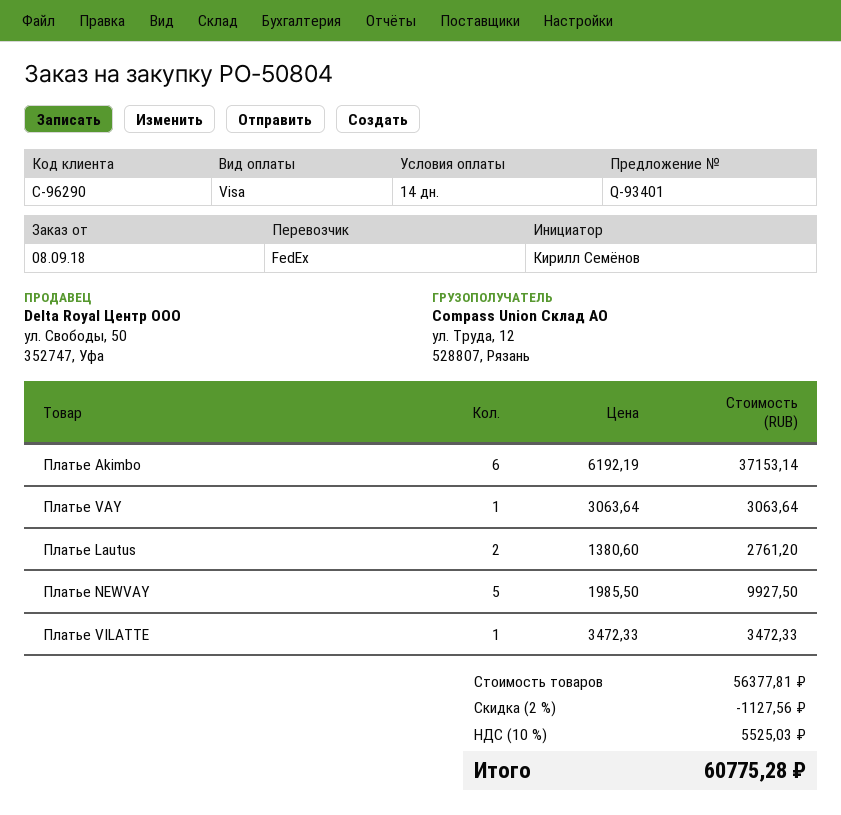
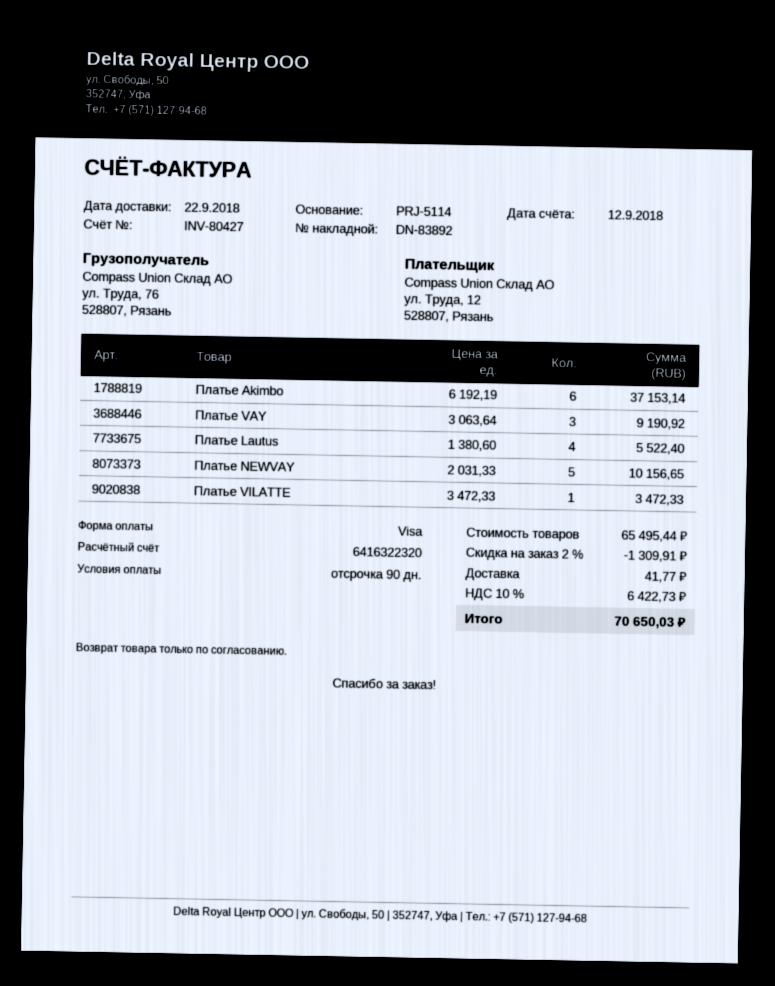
payment terms: 14 days -> 90 days
ship to: ул. Труда, 12, 528807, Рязань -> ул. Труда, 76, 528807, Рязань
Платье VAY: 1 x 3063.64 = 3063.64 -> 3 x 3063.64 = 9190.92
Платье Lautus: 2 x 1380.60 = 2761.20 -> 4 x 1380.60 = 5522.40
Платье NEWVAY: 5 x 1985.50 = 9927.50 -> 5 x 2031.33 = 10156.65
subtotal: 56377.81 -> 65495.44
discount: 2% = 1127.56 -> 2% = 1309.91
shipping: none -> 41.77
tax: 10% = 5525.03 -> 10% = 6422.73
total: 60775.28 -> 70650.03

